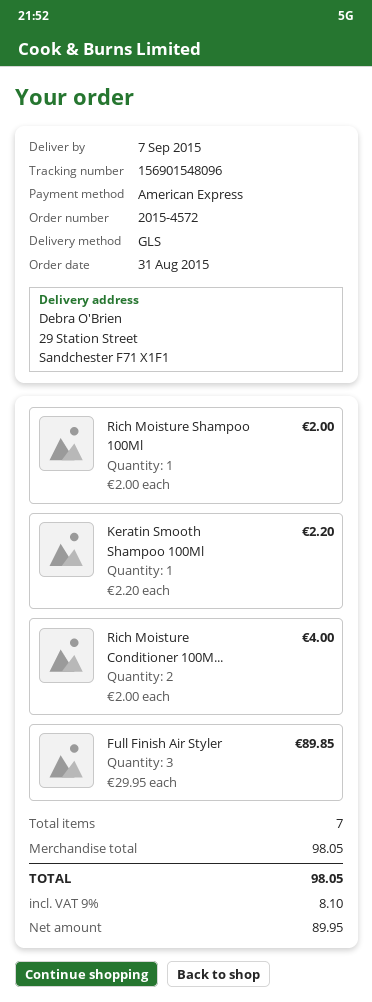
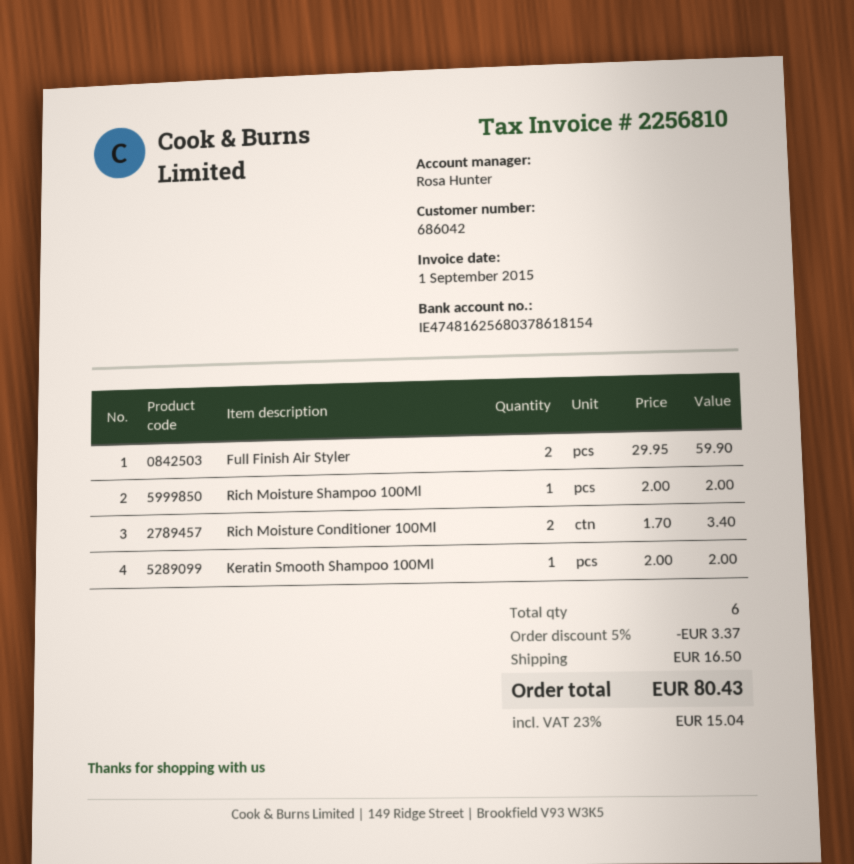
Keratin Smooth Shampoo 100Ml: 1 x 2.20 = 2.20 -> 1 x 2.00 = 2.00
Rich Moisture Conditioner 100M...: 2 x 2.00 = 4.00 -> 2 x 1.70 = 3.40
Full Finish Air Styler: 3 x 29.95 = 89.85 -> 2 x 29.95 = 59.90
total quantity: 7 -> 6
discount: none -> 5% = 3.37
shipping: none -> 16.50
tax: 9% = 8.10 -> 23% = 15.04
total: 98.05 -> 80.43

